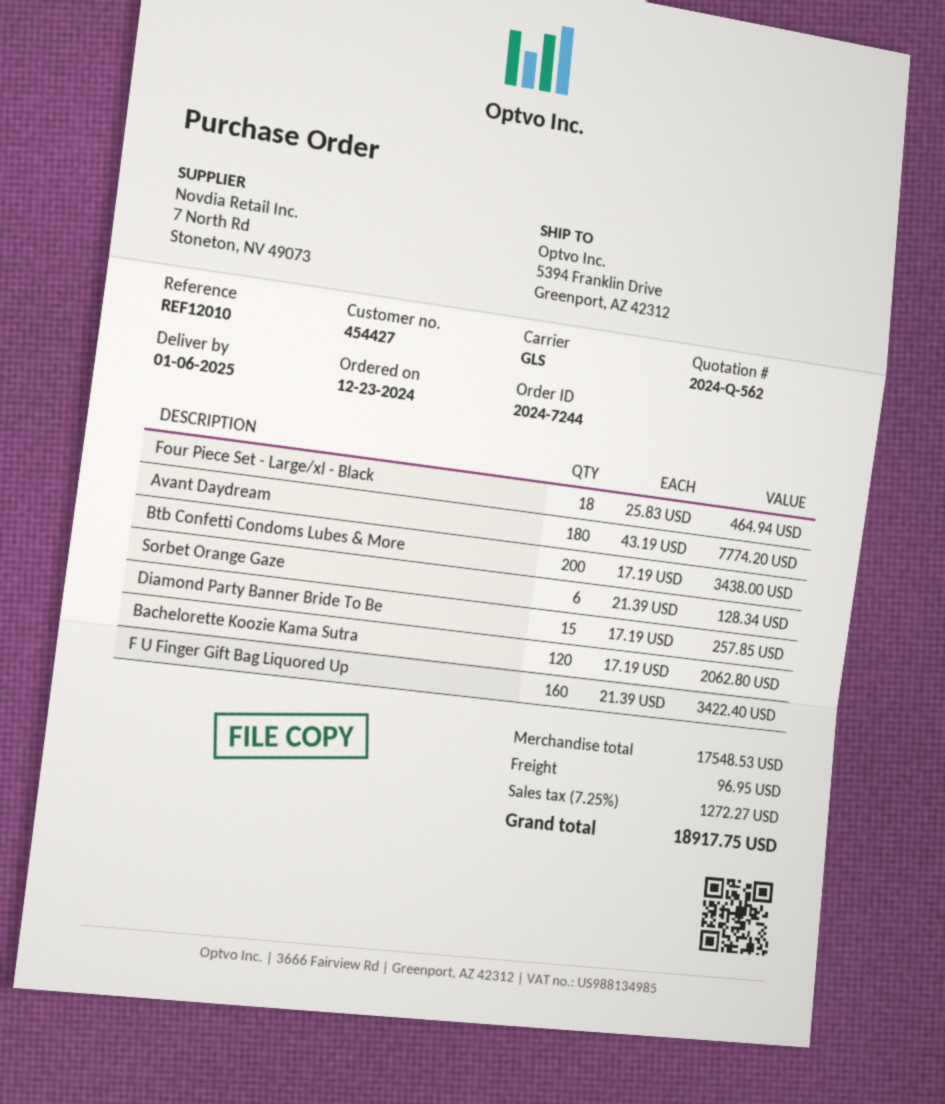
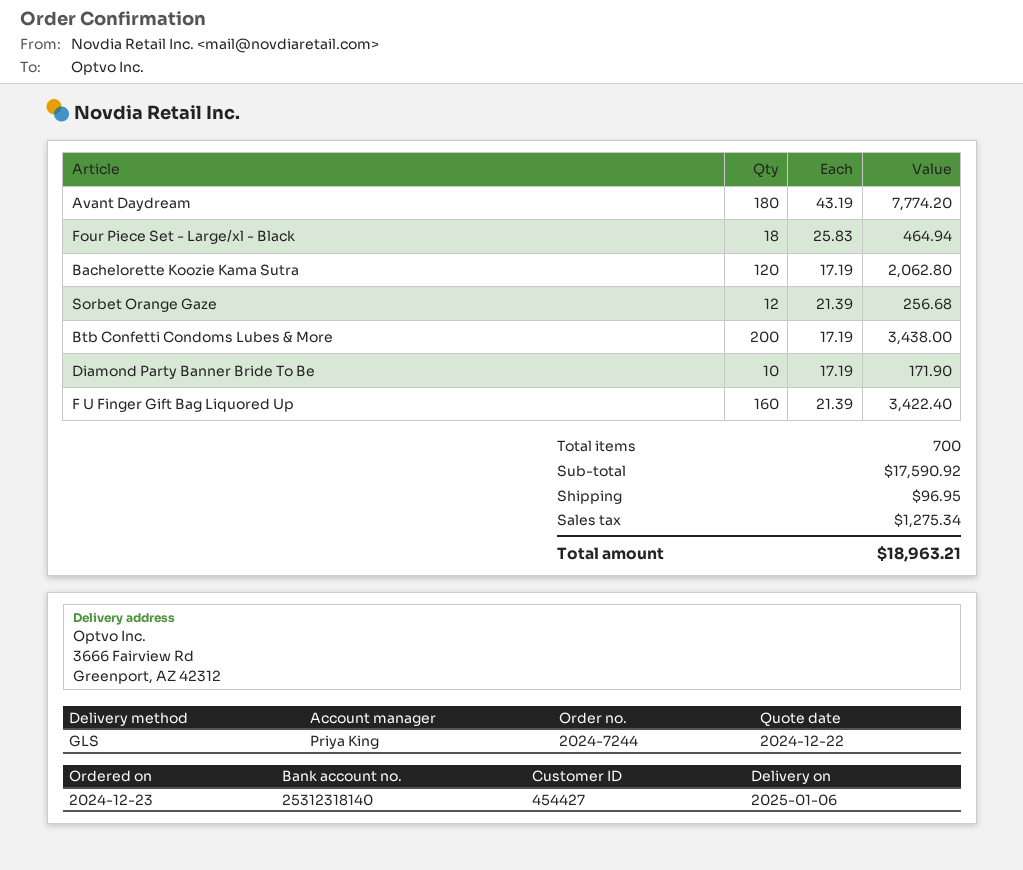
ship to: 5394 Franklin Drive, Greenport, AZ 42312 -> 3666 Fairview Rd, Greenport, AZ 42312
Sorbet Orange Gaze: 6 x 21.39 = 128.34 -> 12 x 21.39 = 256.68
Diamond Party Banner Bride To Be: 15 x 17.19 = 257.85 -> 10 x 17.19 = 171.90
subtotal: 17548.53 -> 17590.92
tax: 1272.27 -> 1275.34
total: 18917.75 -> 18963.21

